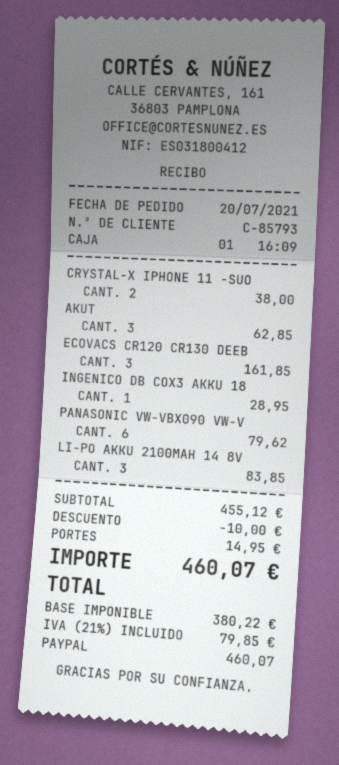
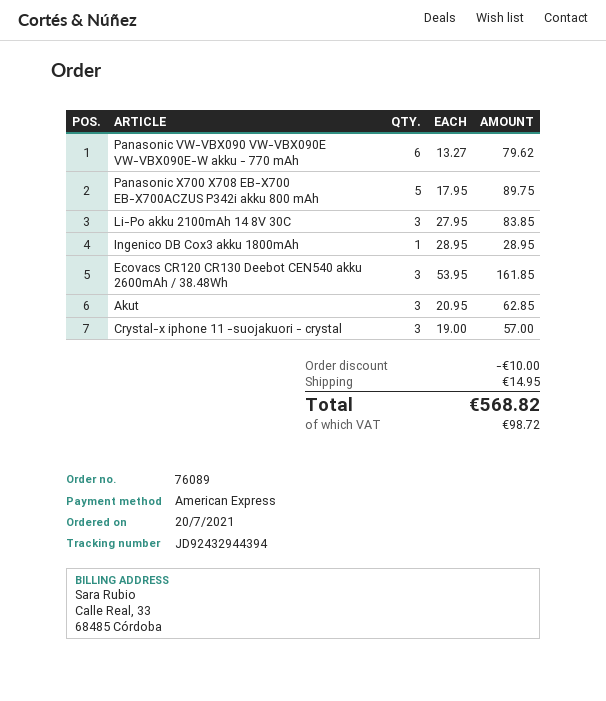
payment method: PayPal -> American Express
CRYSTAL-X IPHONE 11 -SUO: 2 for 38.00 -> 3 for 57.00
Panasonic X700 X708 EB-X700 EB-X700ACZUS P342i akku 800 mAh: none -> 5 for 89.75
tax: 79.85 -> 98.72
total: 460.07 -> 568.82

